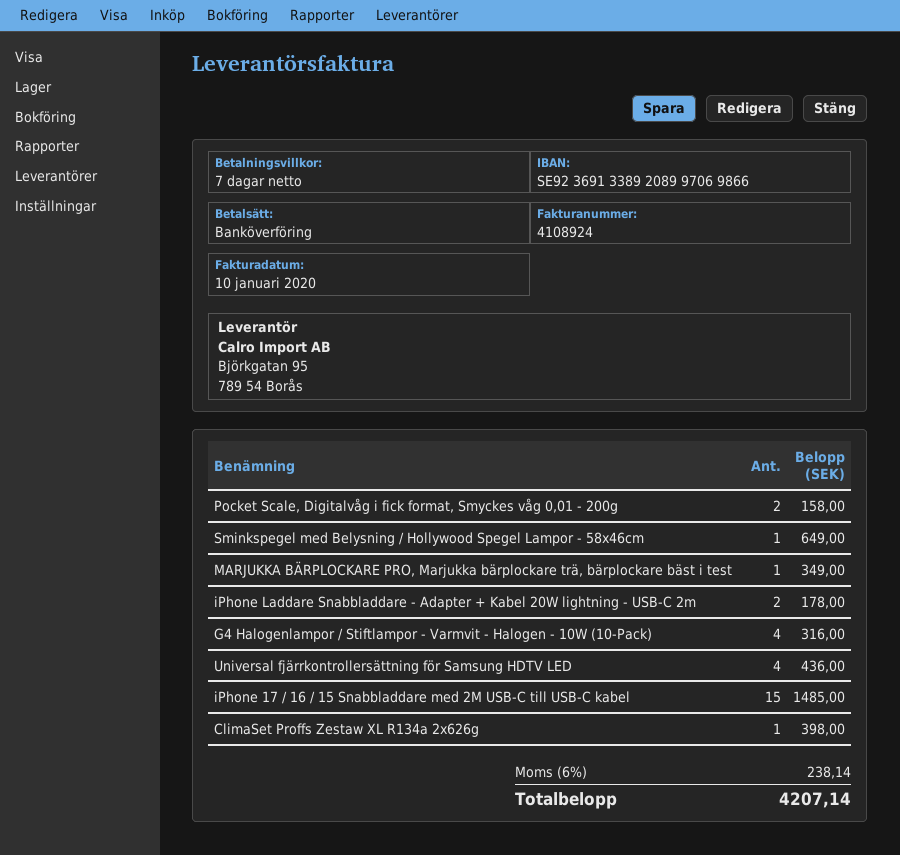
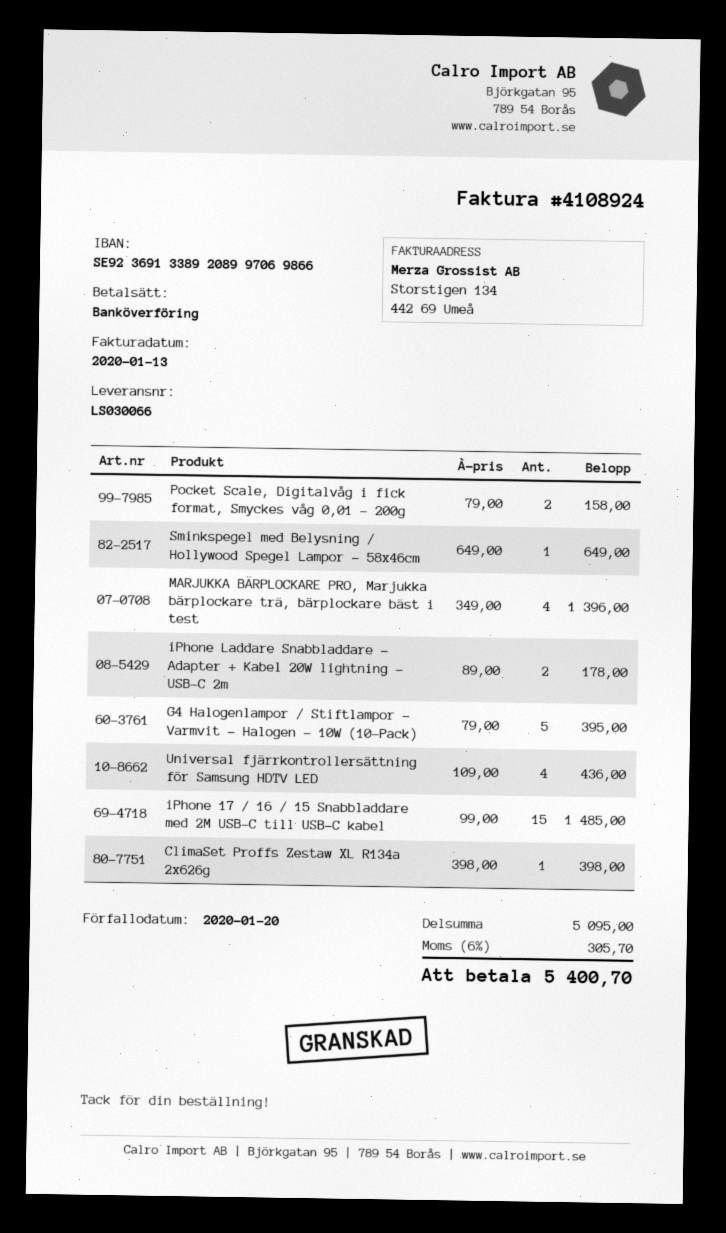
invoice date: 2020-01-10 -> 2020-01-13
MARJUKKA BÄRPLOCKARE PRO, Marjukka bärplockare trä, bärplockare bäst i test: 1 for 349.00 -> 4 for 1396.00
G4 Halogenlampor / Stiftlampor - Varmvit - Halogen - 10W (10-Pack): 4 for 316.00 -> 5 for 395.00
tax: 6% = 238.14 -> 6% = 305.70
total: 4207.14 -> 5400.70

